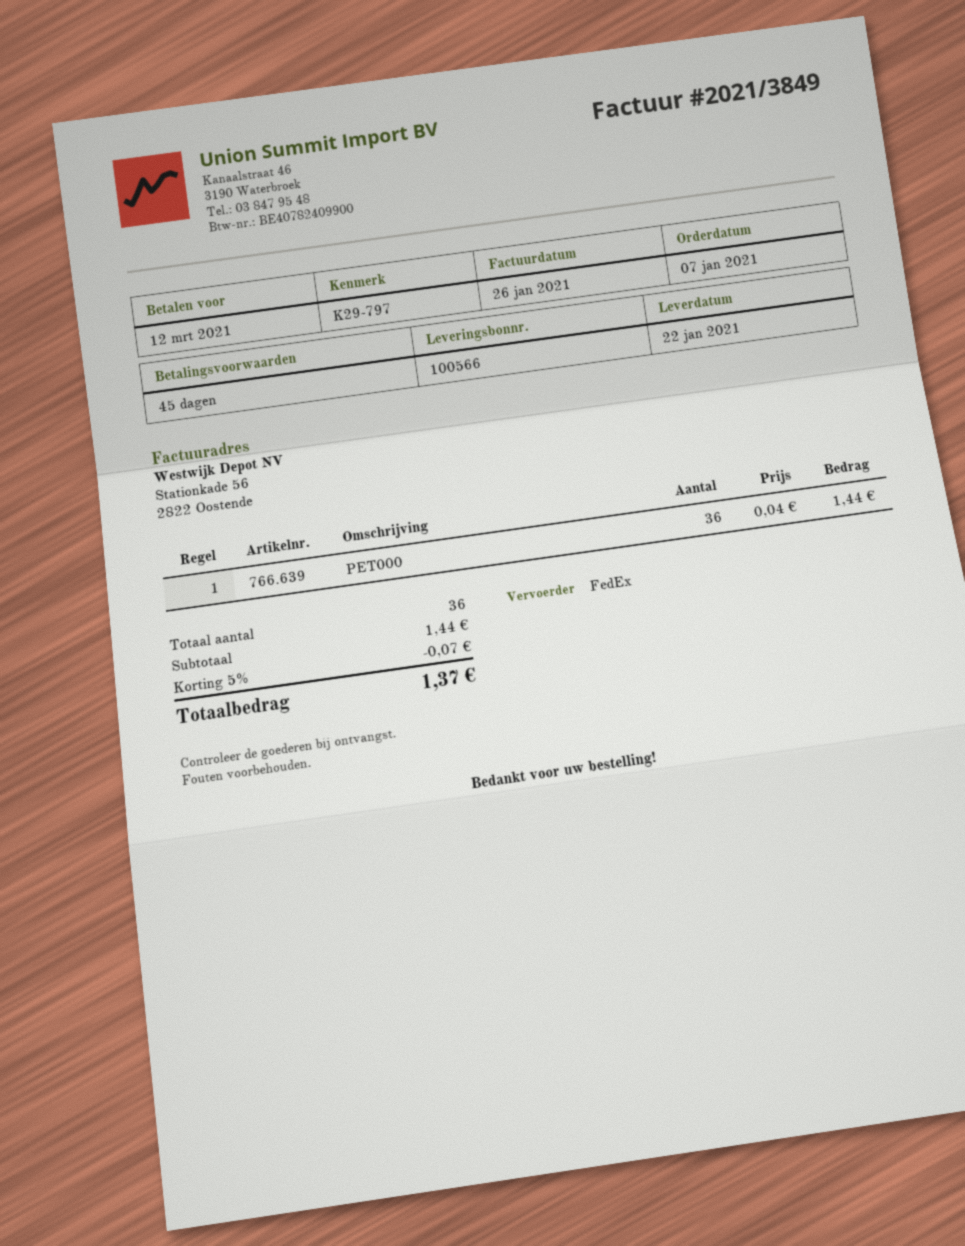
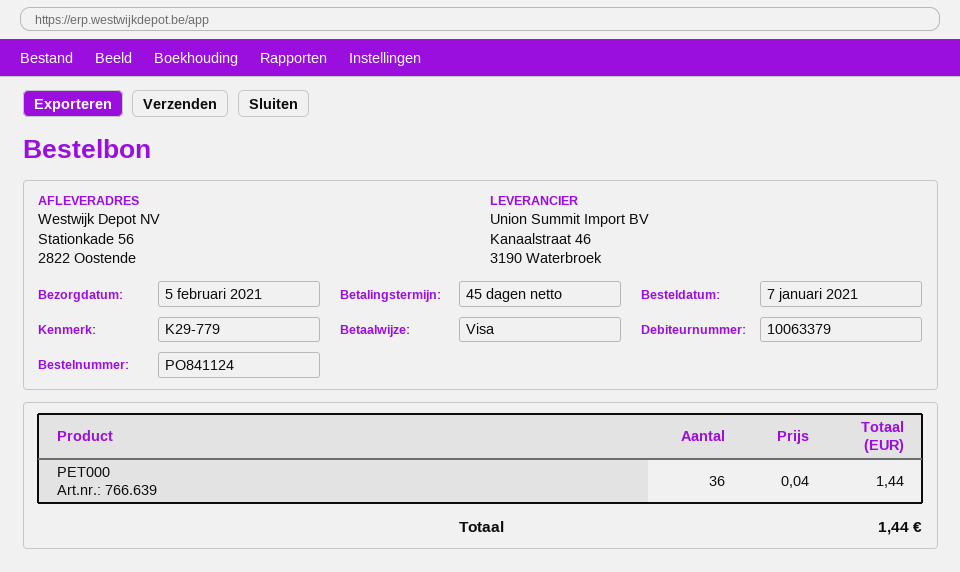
delivery date: 2021-01-22 -> 2021-02-05
reference: K29-797 -> K29-779
discount: 5% = 0.07 -> none
total: 1.37 -> 1.44

